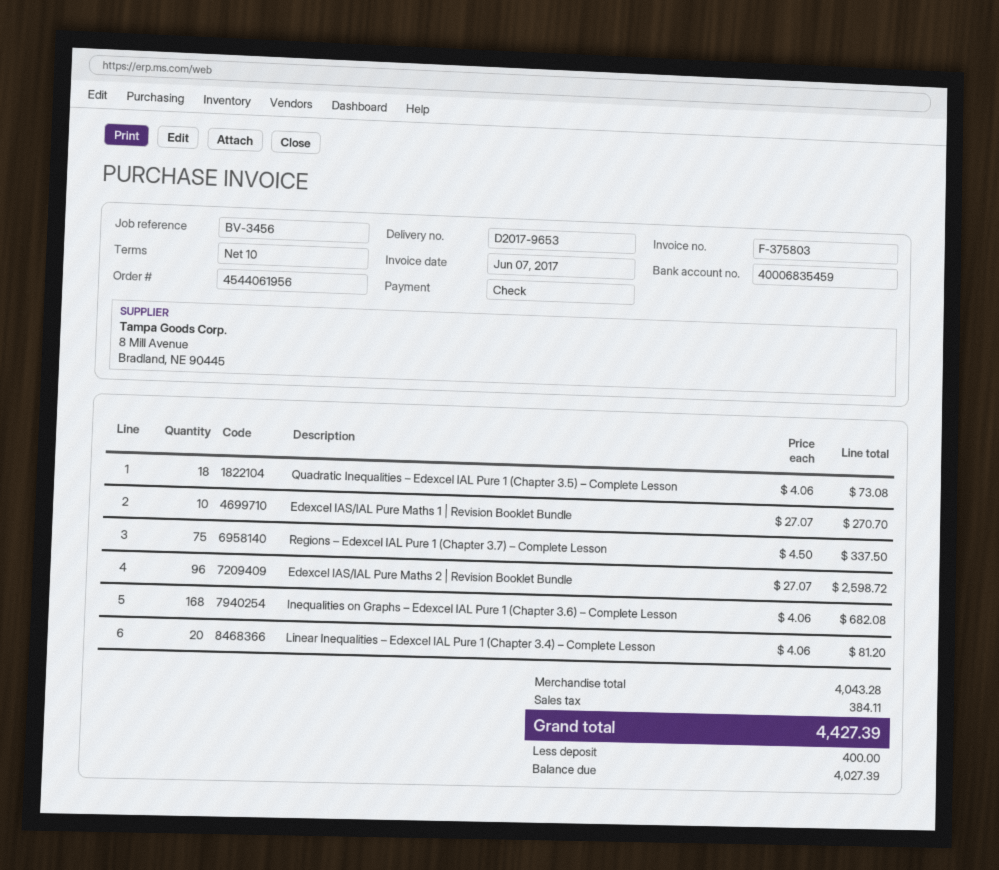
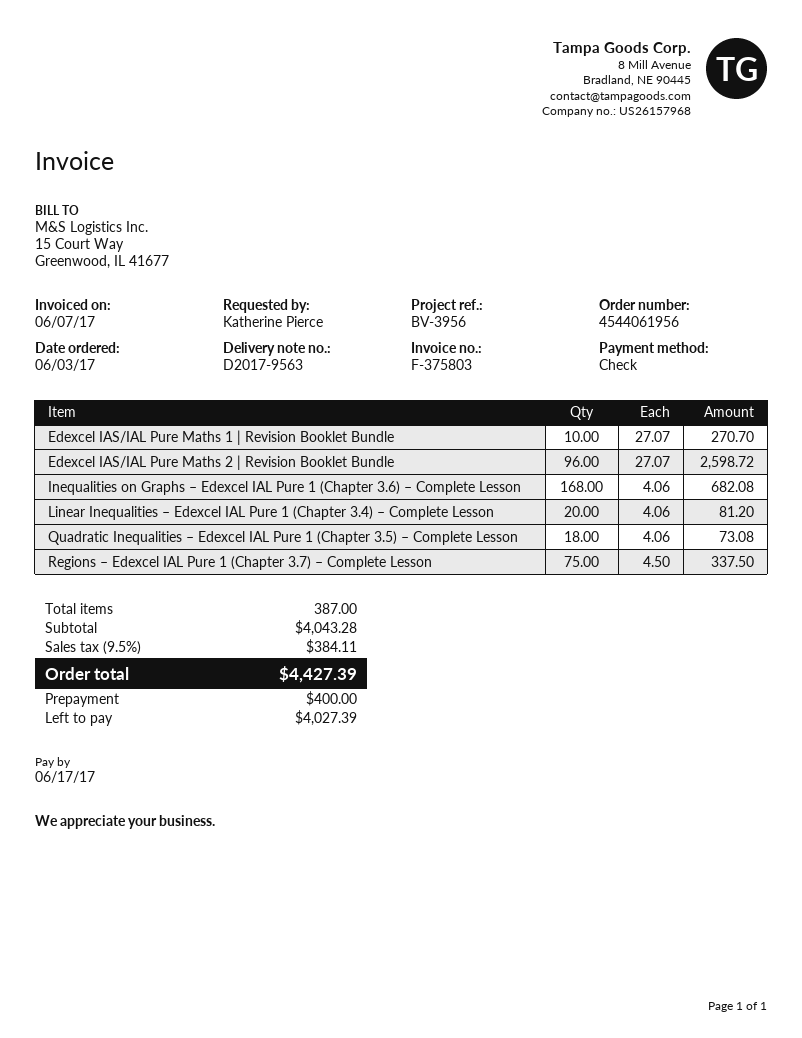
delivery note number: D2017-9653 -> D2017-9563
reference: BV-3456 -> BV-3956

